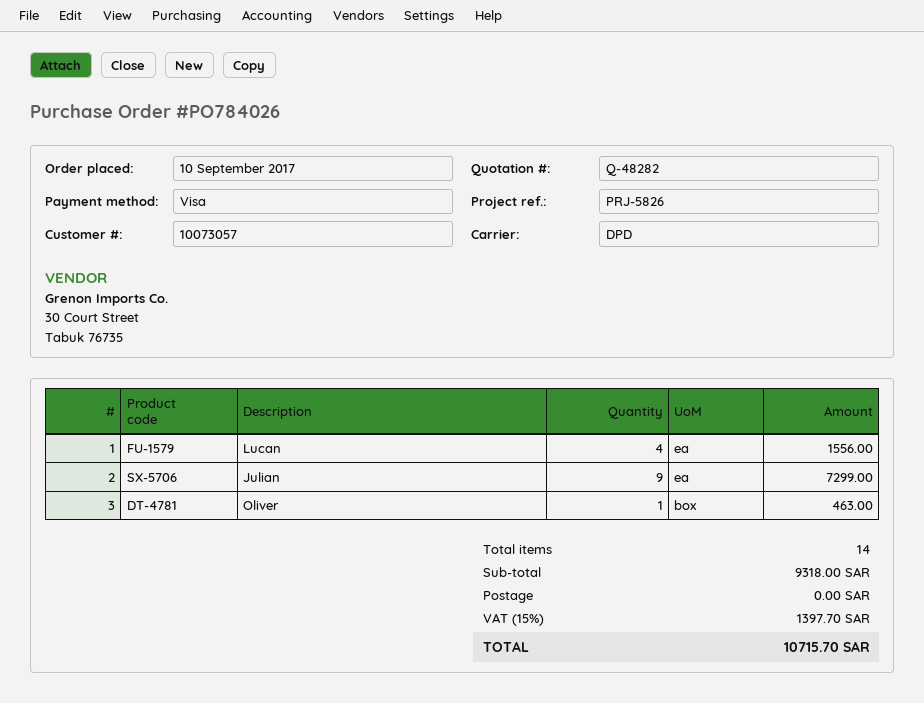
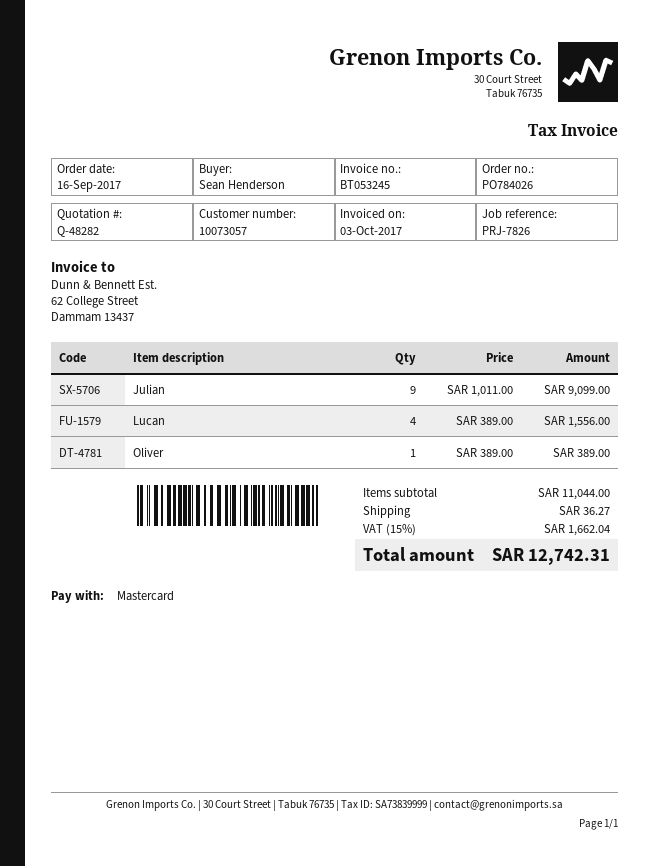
order date: 2017-09-10 -> 2017-09-16
reference: PRJ-5826 -> PRJ-7826
payment method: Visa -> Mastercard
Julian: 9 for 7299.00 -> 9 for 9099.00
Oliver: 1 for 463.00 -> 1 for 389.00
subtotal: 9318.00 -> 11044.00
shipping: 0.00 -> 36.27
tax: 15% = 1397.70 -> 15% = 1662.04
total: 10715.70 -> 12742.31

